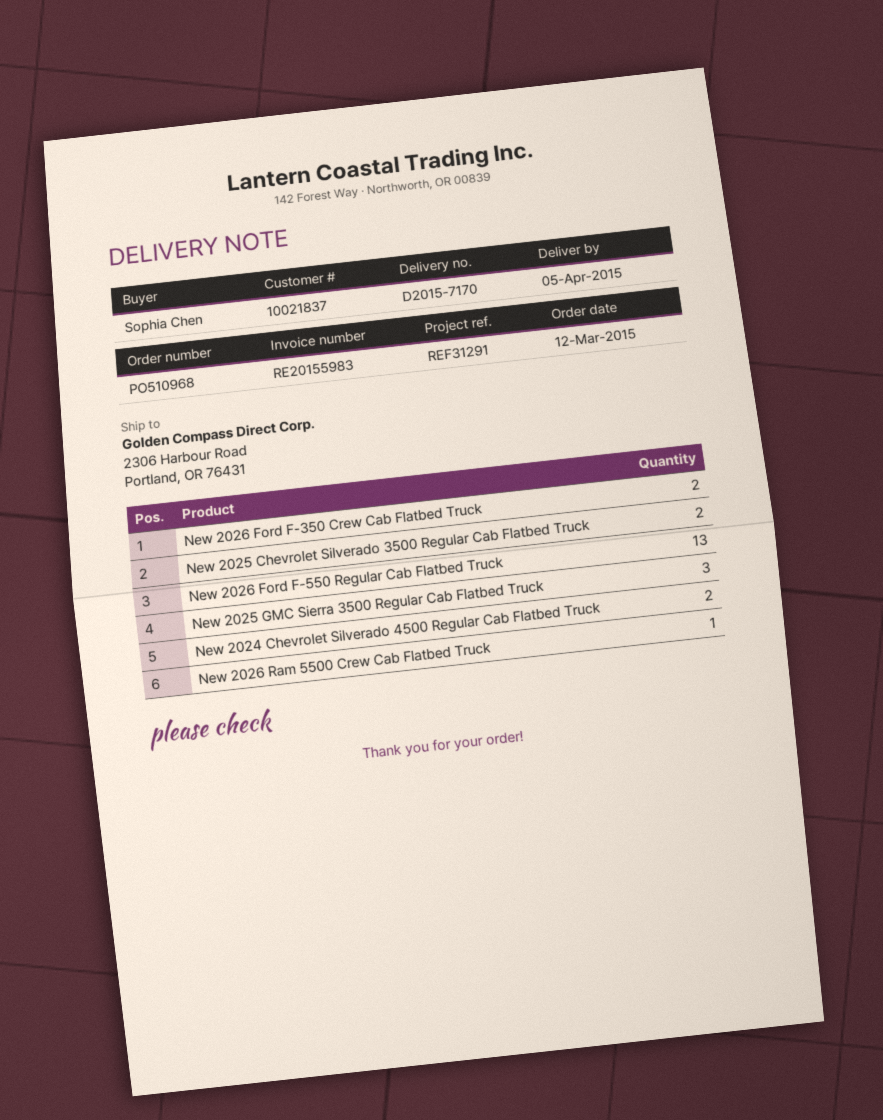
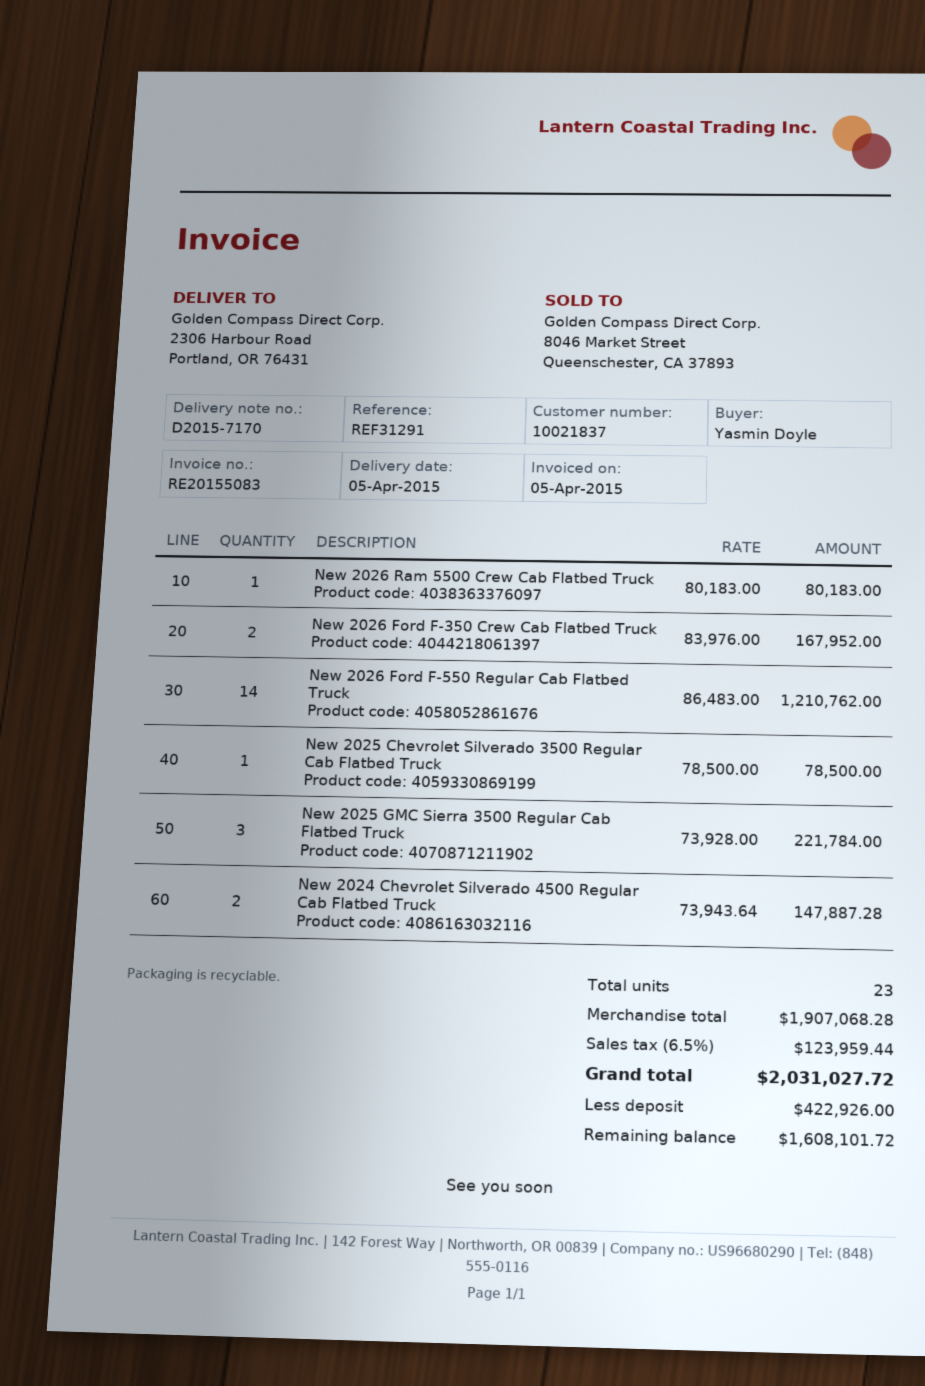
invoice number: RE20155983 -> RE20155083
ordered by: Sophia Chen -> Yasmin Doyle
New 2025 Chevrolet Silverado 3500 Regular Cab Flatbed Truck: 2 -> 1
New 2026 Ford F-550 Regular Cab Flatbed Truck: 13 -> 14

